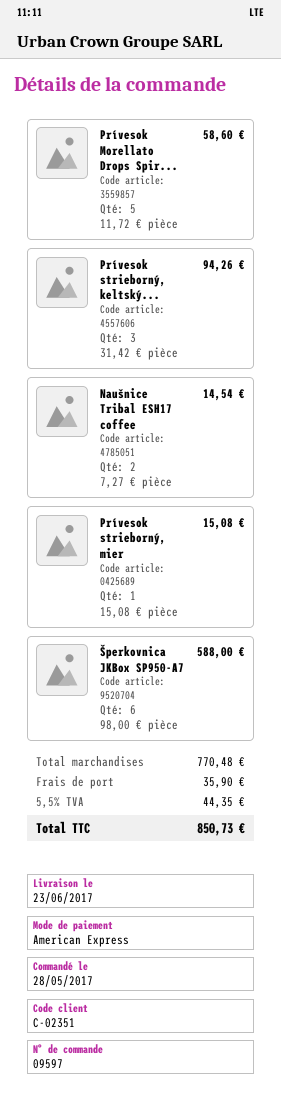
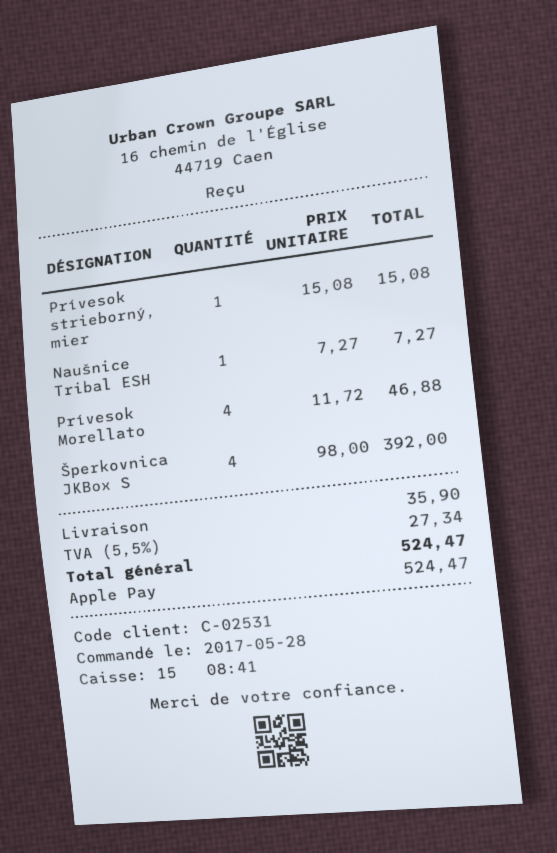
customer number: C-02351 -> C-02531
payment method: American Express -> Apple Pay
Prívesok Morellato Drops Spir...: 5 x 11.72 = 58.60 -> 4 x 11.72 = 46.88
Prívesok strieborný, keltský...: 3 x 31.42 = 94.26 -> none
Naušnice Tribal ESH17 coffee: 2 x 7.27 = 14.54 -> 1 x 7.27 = 7.27
Šperkovnica JKBox SP950-A7: 6 x 98.00 = 588.00 -> 4 x 98.00 = 392.00
tax: 5.5% = 44.35 -> 5.5% = 27.34
total: 850.73 -> 524.47

